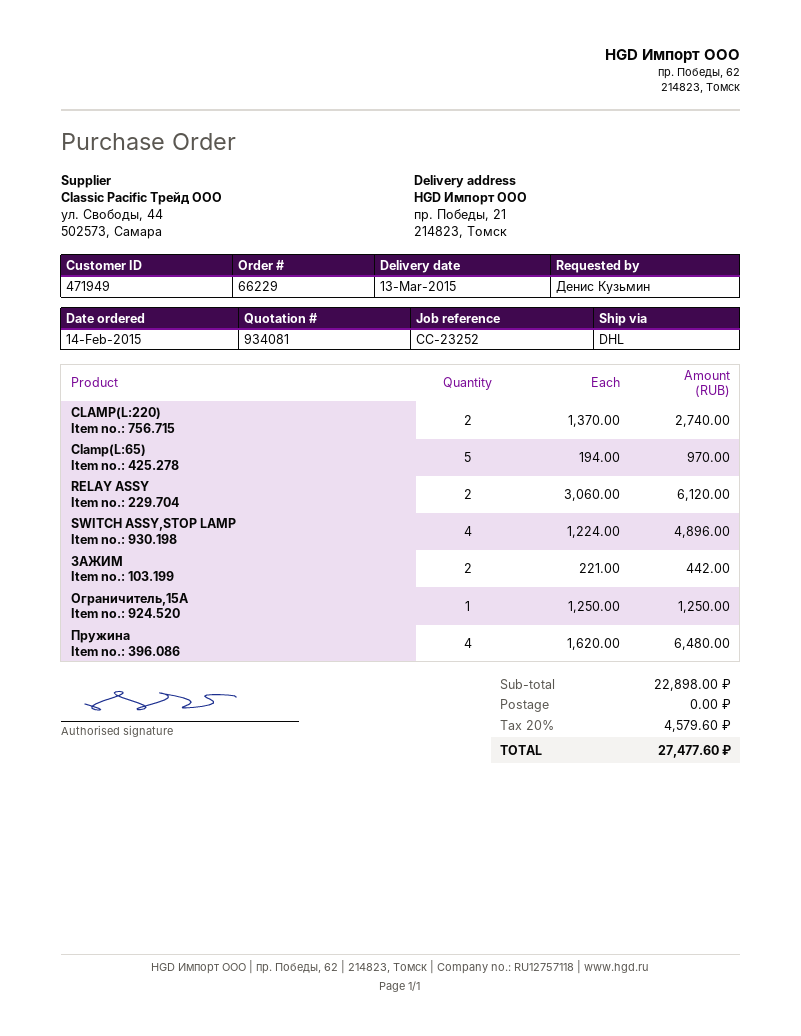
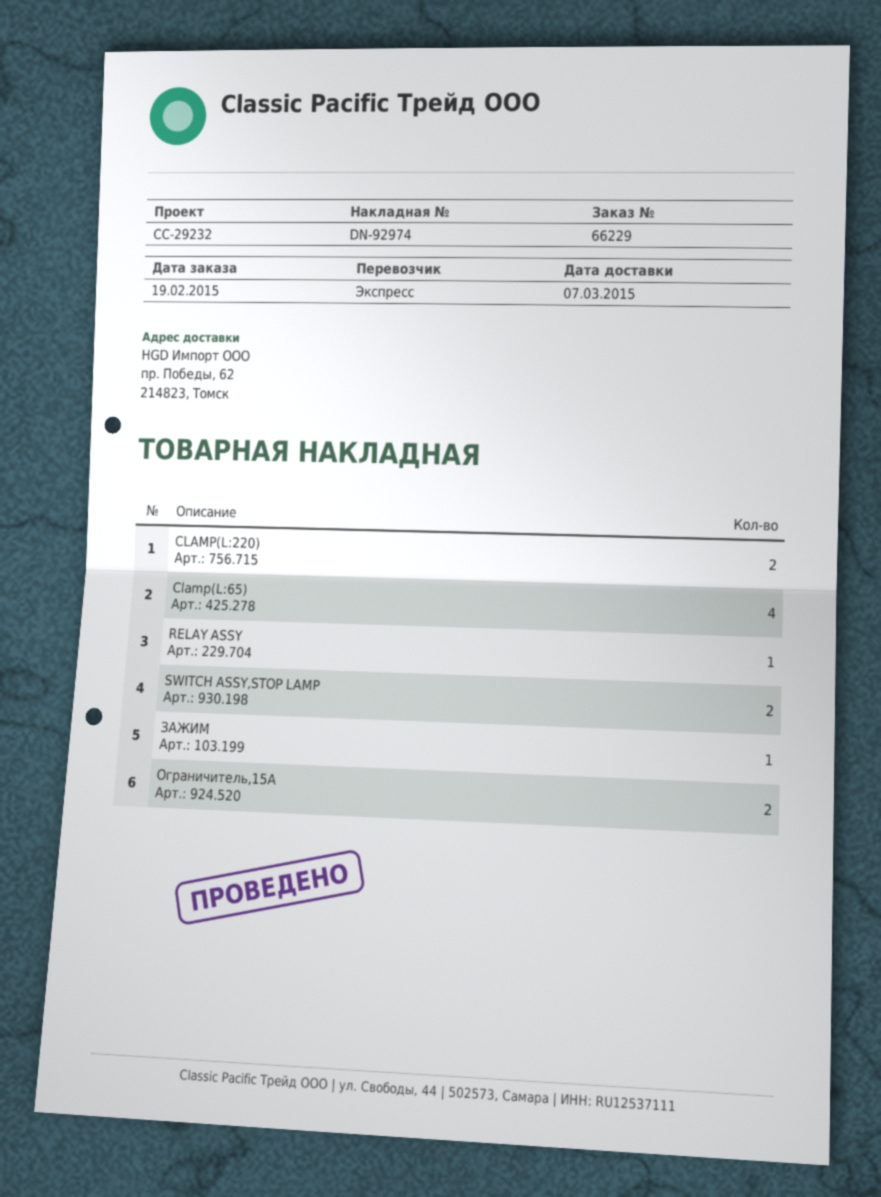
order date: 2015-02-14 -> 2015-02-19
delivery date: 2015-03-13 -> 2015-03-07
reference: CC-23252 -> CC-29232
shipping method: DHL -> express
ship to: пр. Победы, 21, 214823, Томск -> пр. Победы, 62, 214823, Томск
Clamp(L:65): 5 -> 4
RELAY ASSY: 2 -> 1
SWITCH ASSY,STOP LAMP: 4 -> 2
ЗАЖИМ: 2 -> 1
Ограничитель,15A: 1 -> 2
Пружина: 4 -> none

